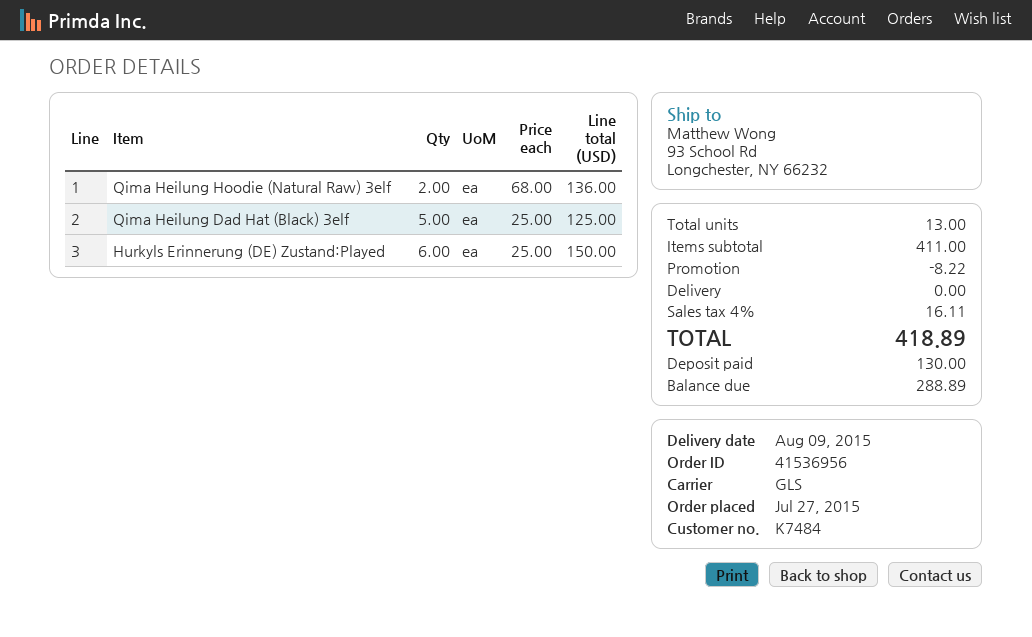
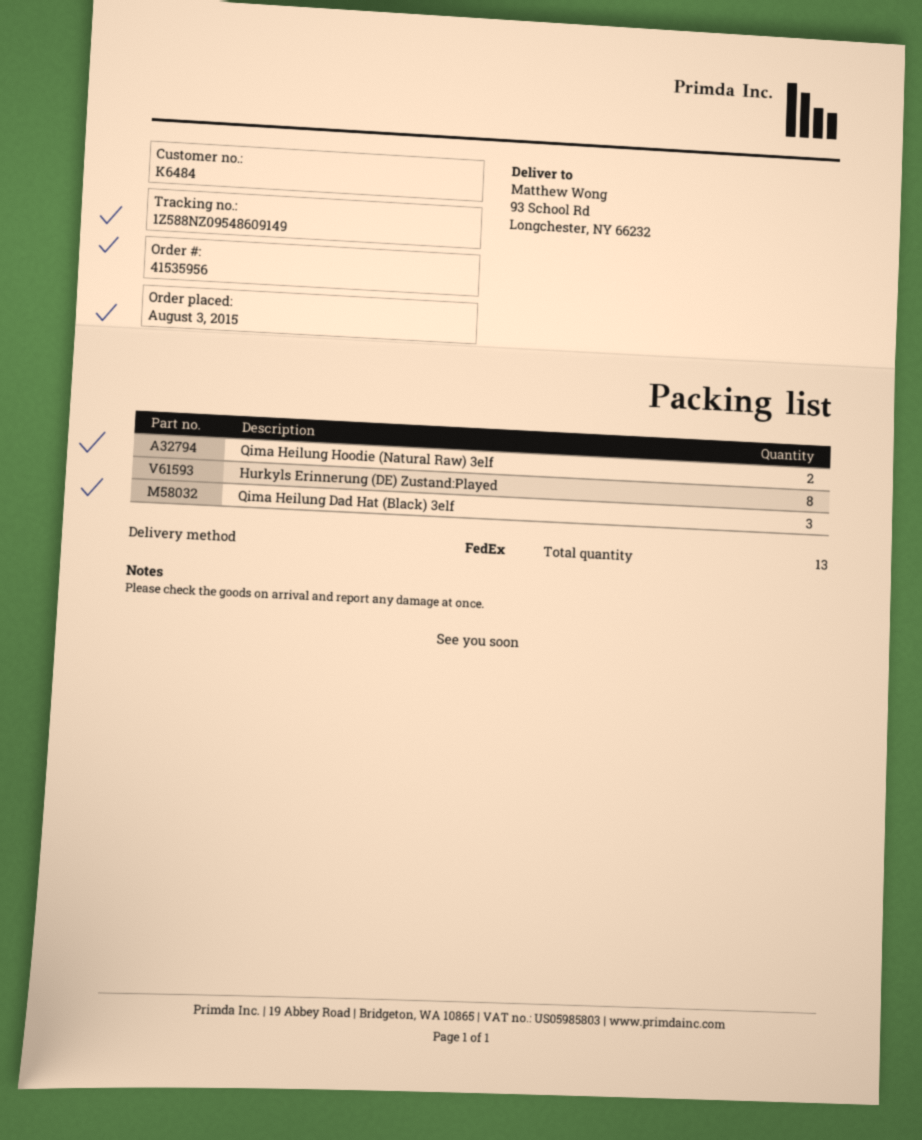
order number: 41536956 -> 41535956
order date: 2015-07-27 -> 2015-08-03
customer number: K7484 -> K6484
shipping method: GLS -> FedEx
Qima Heilung Dad Hat (Black) 3elf: 5 -> 3
Hurkyls Erinnerung (DE) Zustand:Played: 6 -> 8

